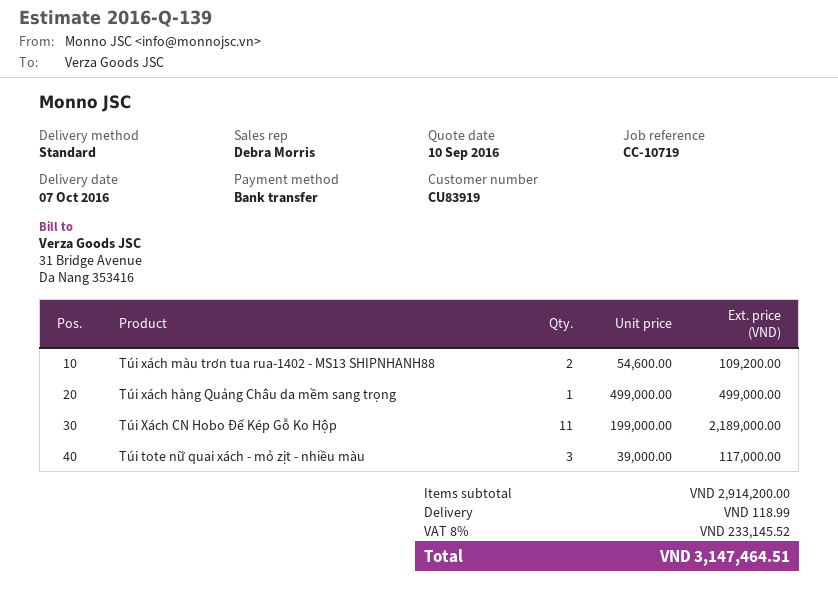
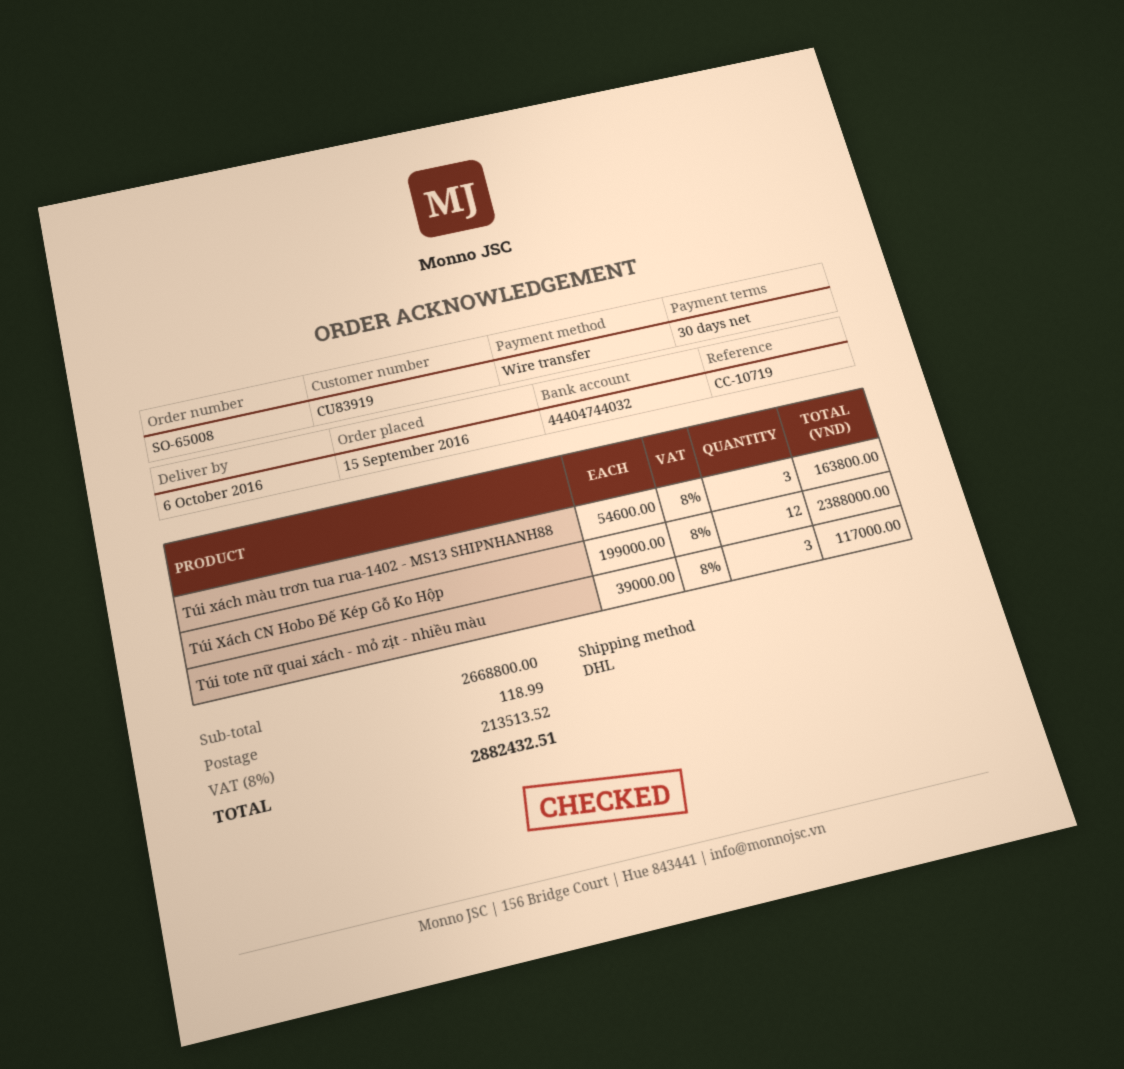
delivery date: 2016-10-07 -> 2016-10-06
shipping method: standard -> DHL
Túi xách màu trơn tua rua-1402 - MS13 SHIPNHANH88: 2 x 54600.00 = 109200.00 -> 3 x 54600.00 = 163800.00
Túi xách hàng Quảng Châu da mềm sang trọng: 1 x 499000.00 = 499000.00 -> none
Túi Xách CN Hobo Đế Kép Gỗ Ko Hộp: 11 x 199000.00 = 2189000.00 -> 12 x 199000.00 = 2388000.00
subtotal: 2914200.00 -> 2668800.00
tax: 8% = 233145.52 -> 8% = 213513.52
total: 3147464.51 -> 2882432.51

